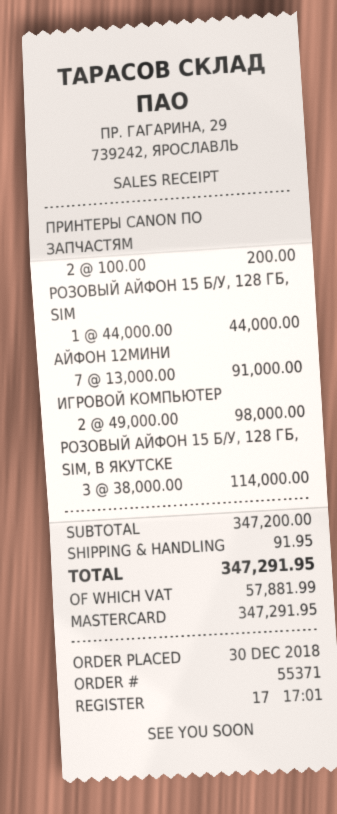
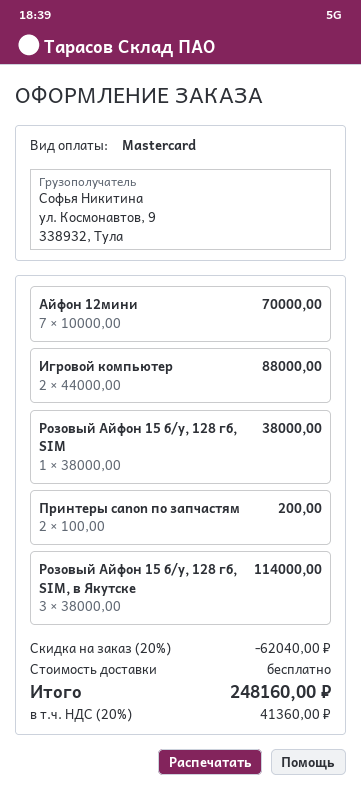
РОЗОВЫЙ АЙФОН 15 Б/У, 128 ГБ, SIM: 1 x 44000.00 = 44000.00 -> 1 x 38000.00 = 38000.00
АЙФОН 12МИНИ: 7 x 13000.00 = 91000.00 -> 7 x 10000.00 = 70000.00
ИГРОВОЙ КОМПЬЮТЕР: 2 x 49000.00 = 98000.00 -> 2 x 44000.00 = 88000.00
discount: none -> 20% = 62040.00
shipping: 91.95 -> 0.00
tax: 57881.99 -> 41360.00
total: 347291.95 -> 248160.00

